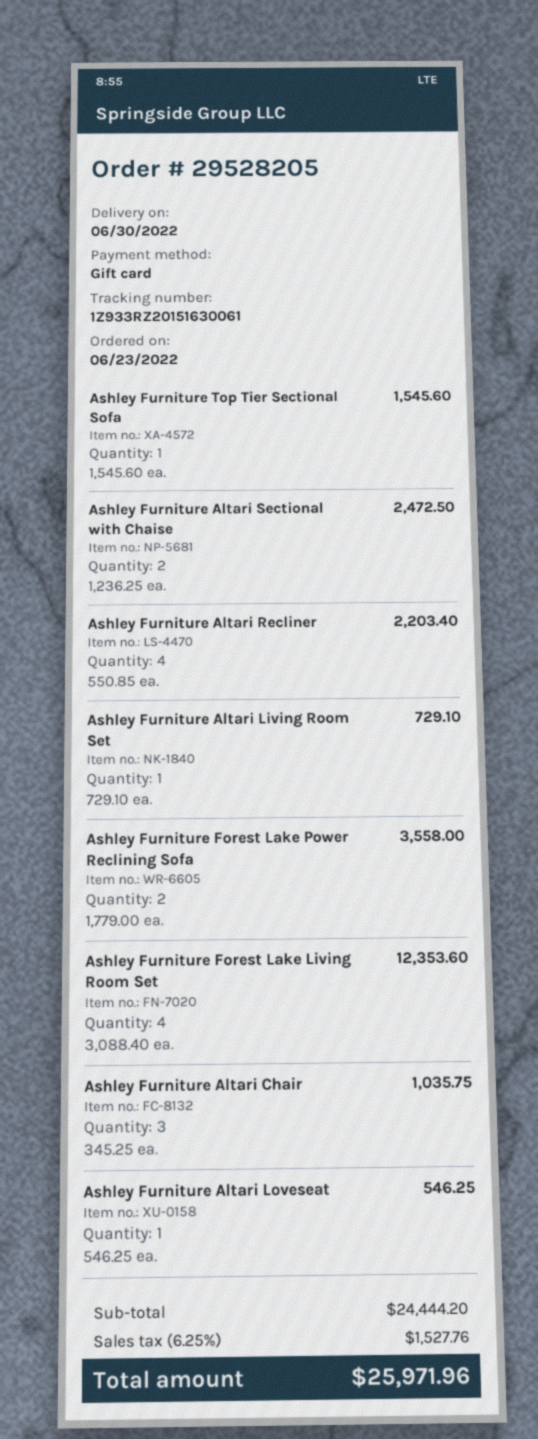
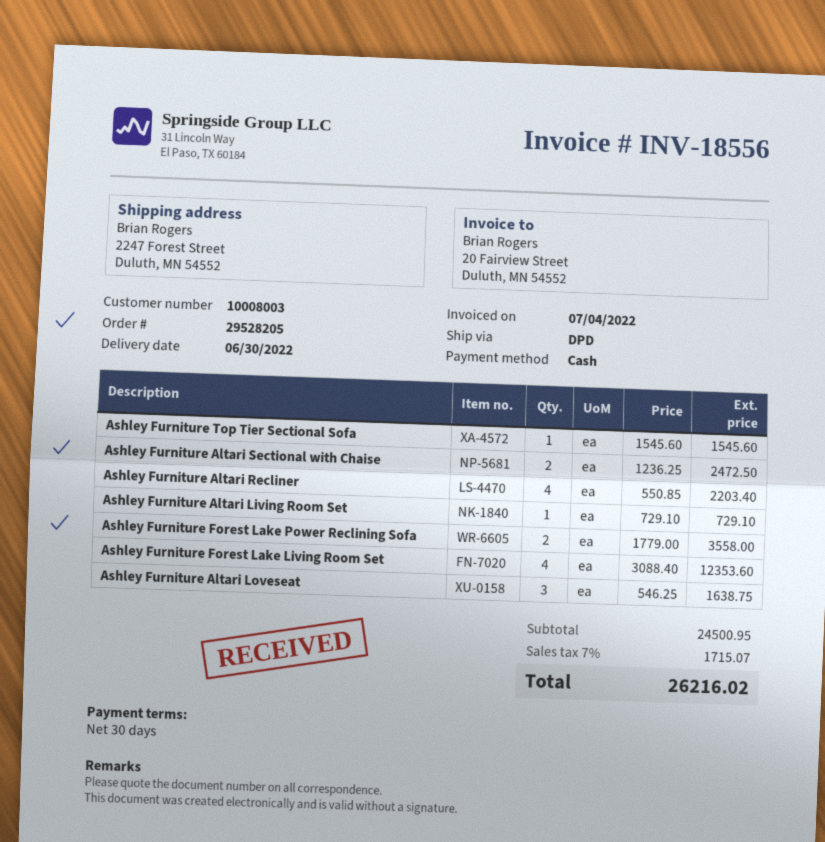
payment method: gift card -> cash
Ashley Furniture Altari Chair: 3 x 345.25 = 1035.75 -> none
Ashley Furniture Altari Loveseat: 1 x 546.25 = 546.25 -> 3 x 546.25 = 1638.75
subtotal: 24444.20 -> 24500.95
tax: 6.25% = 1527.76 -> 7% = 1715.07
total: 25971.96 -> 26216.02

